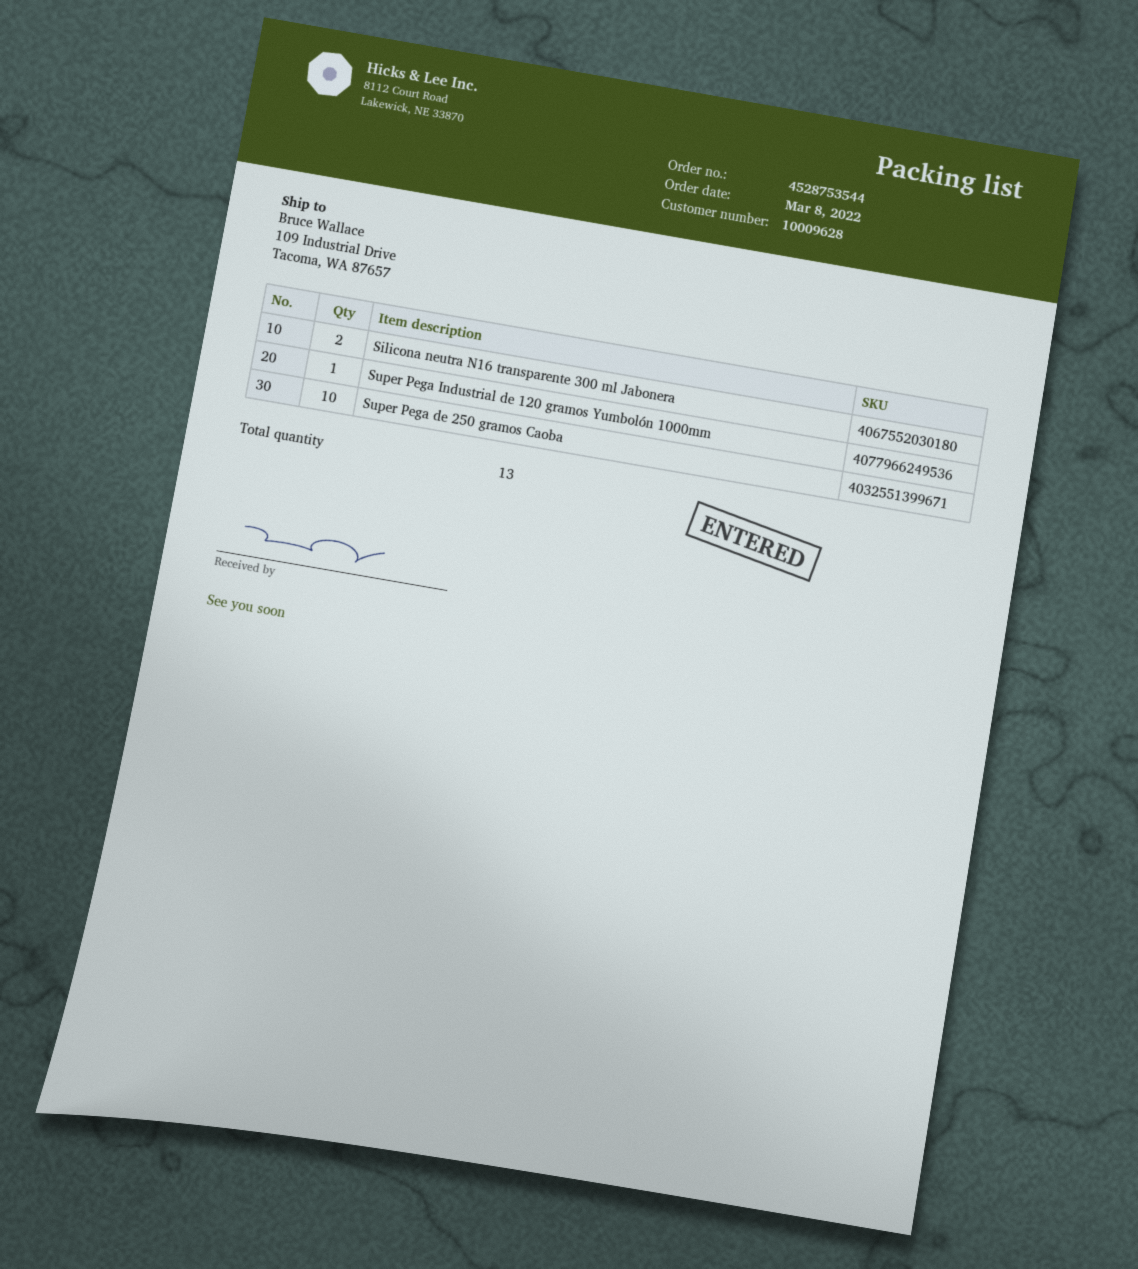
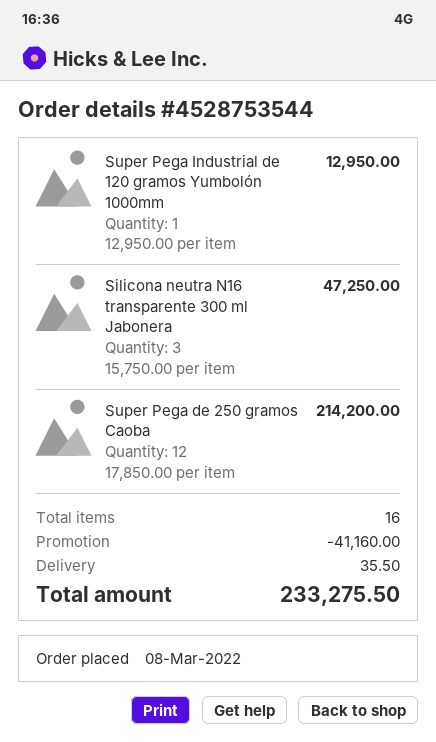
Silicona neutra N16 transparente 300 ml Jabonera: 2 -> 3
Super Pega de 250 gramos Caoba: 10 -> 12
total quantity: 13 -> 16

